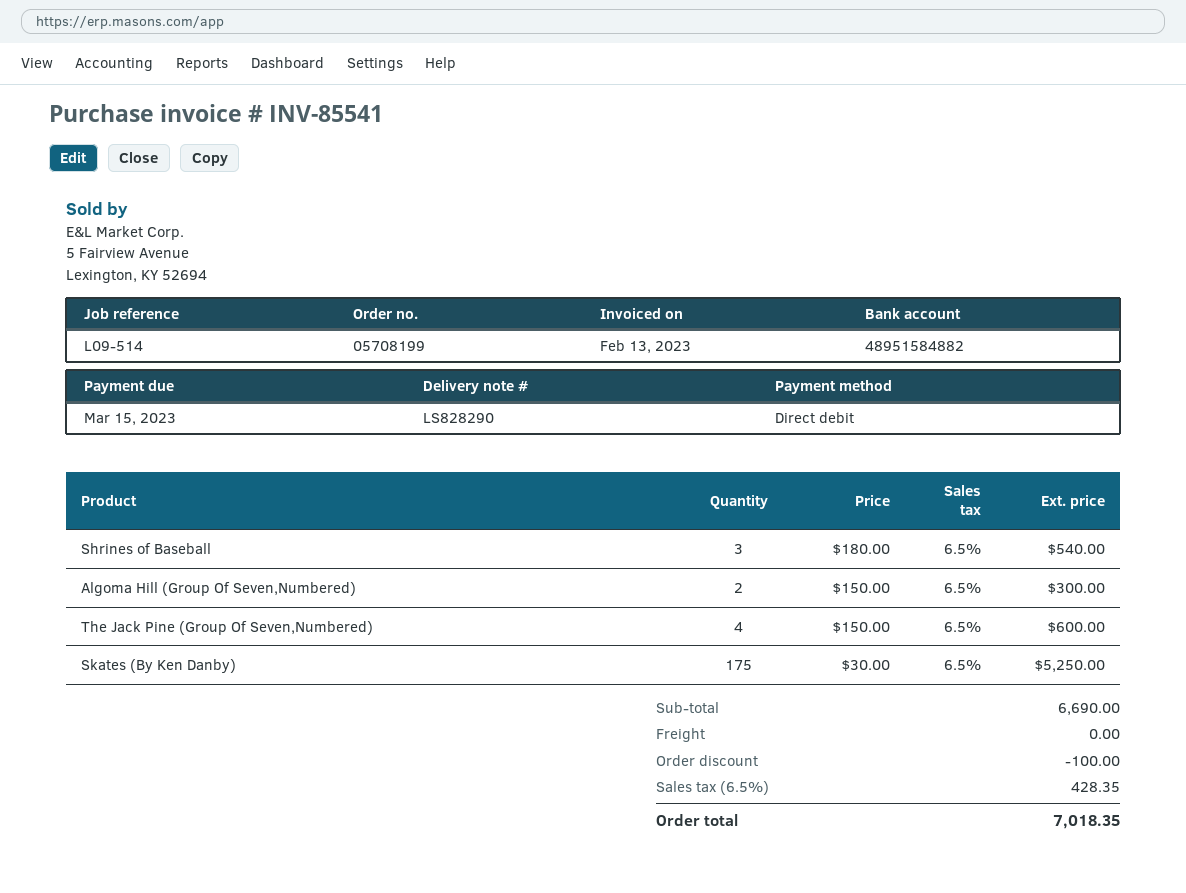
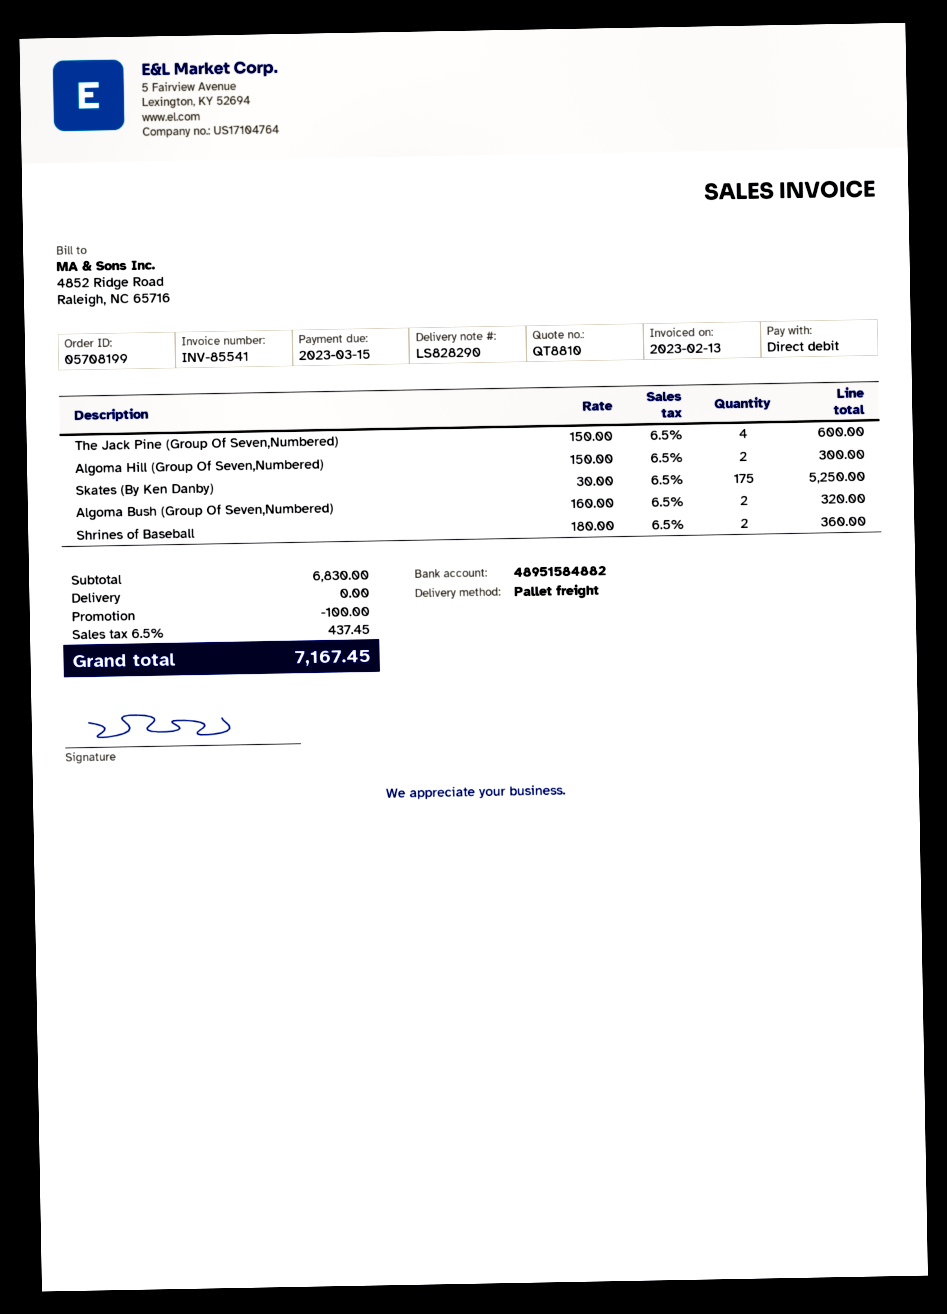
Shrines of Baseball: 3 x 180.00 = 540.00 -> 2 x 180.00 = 360.00
Algoma Bush (Group Of Seven,Numbered): none -> 2 x 160.00 = 320.00
subtotal: 6690.00 -> 6830.00
tax: 6.5% = 428.35 -> 6.5% = 437.45
total: 7018.35 -> 7167.45

